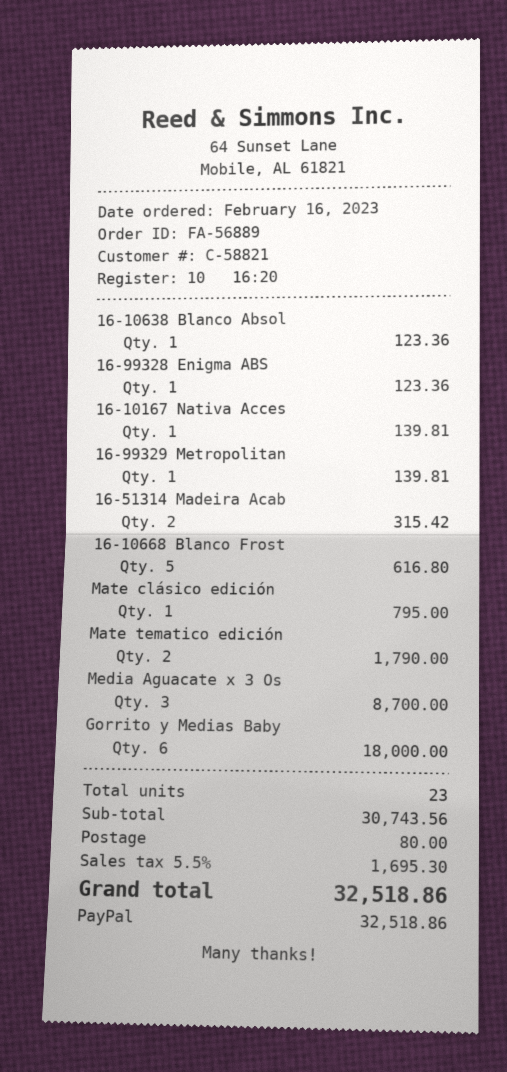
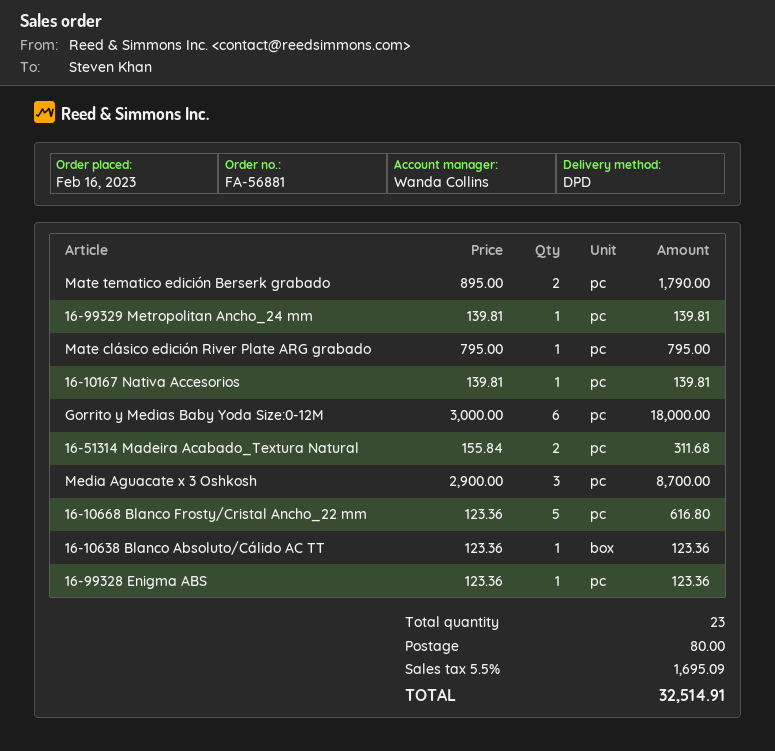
order number: FA-56889 -> FA-56881
16-51314 Madeira Acab: 2 for 315.42 -> 2 for 311.68
tax: 5.5% = 1695.30 -> 5.5% = 1695.09
total: 32518.86 -> 32514.91

